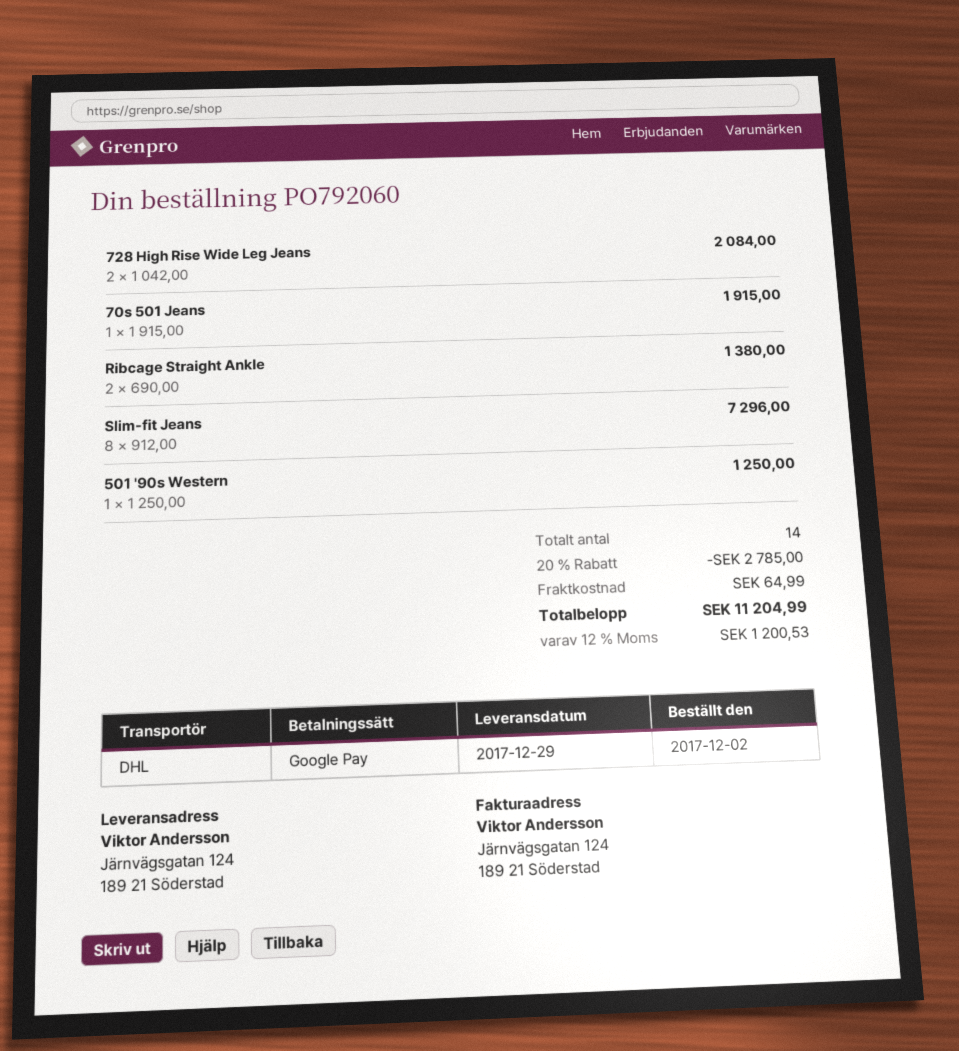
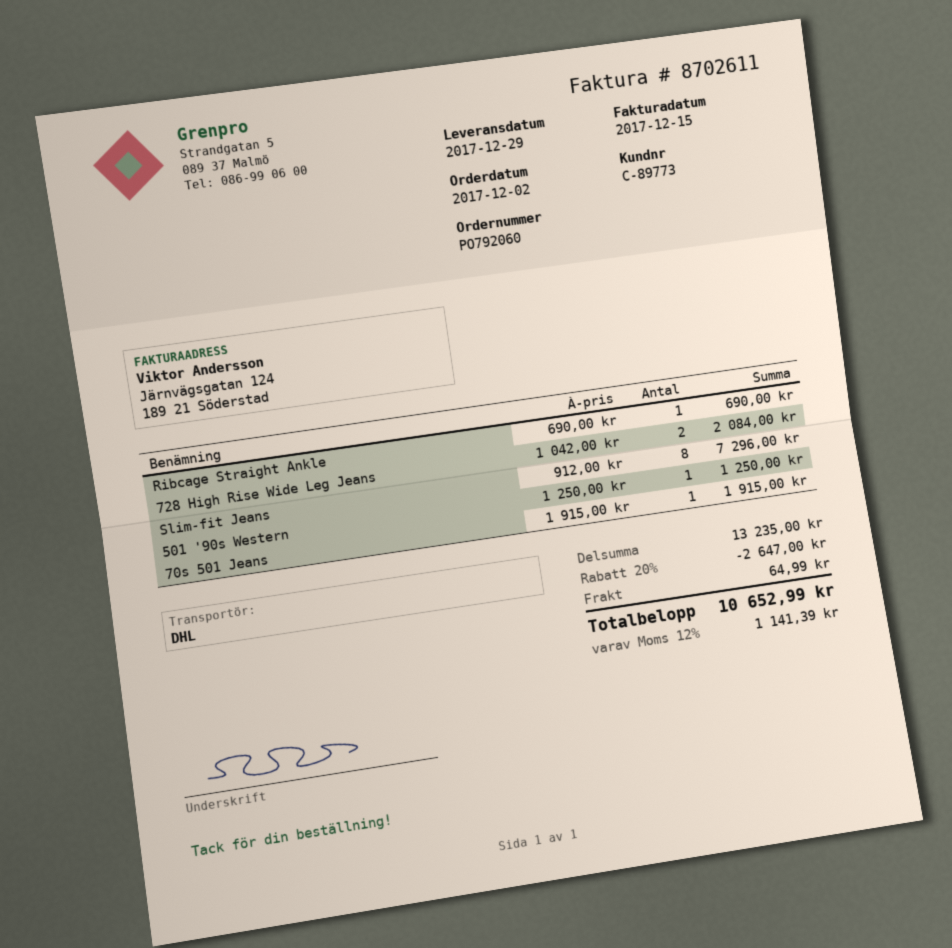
Ribcage Straight Ankle: 2 x 690.00 = 1380.00 -> 1 x 690.00 = 690.00
discount: 20% = 2785.00 -> 20% = 2647.00
tax: 12% = 1200.53 -> 12% = 1141.39
total: 11204.99 -> 10652.99

